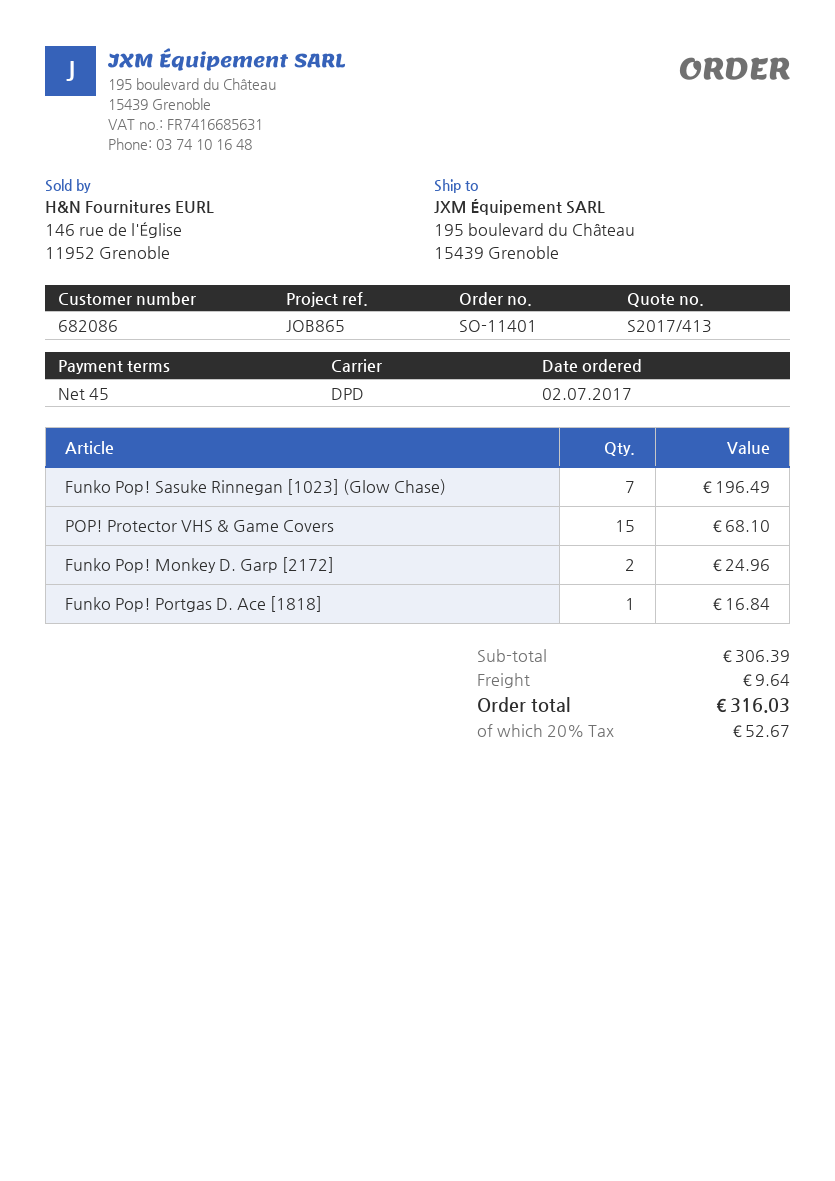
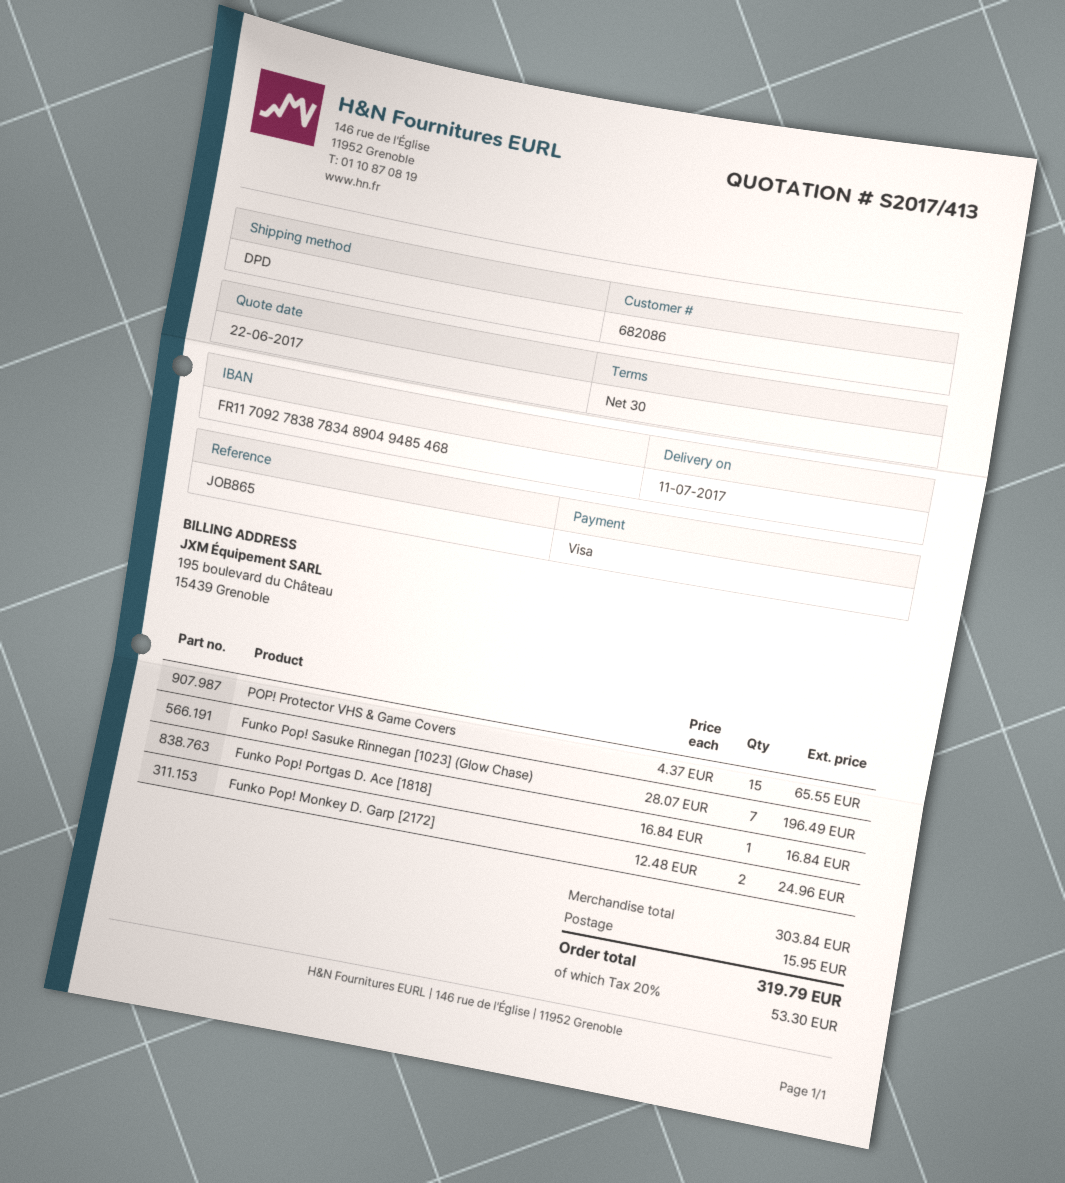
payment terms: 45 days -> 30 days
POP! Protector VHS & Game Covers: 15 for 68.10 -> 15 for 65.55
subtotal: 306.39 -> 303.84
shipping: 9.64 -> 15.95
tax: 20% = 52.67 -> 20% = 53.30
total: 316.03 -> 319.79

